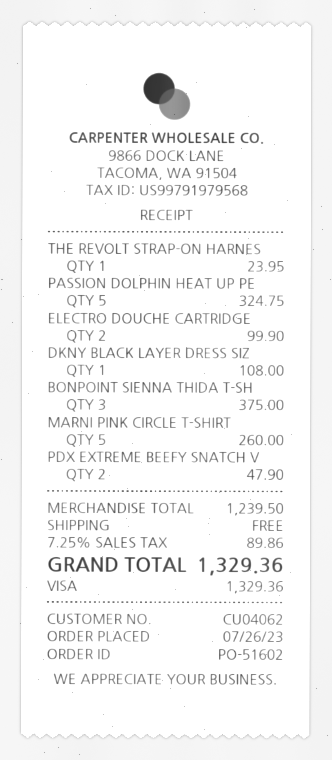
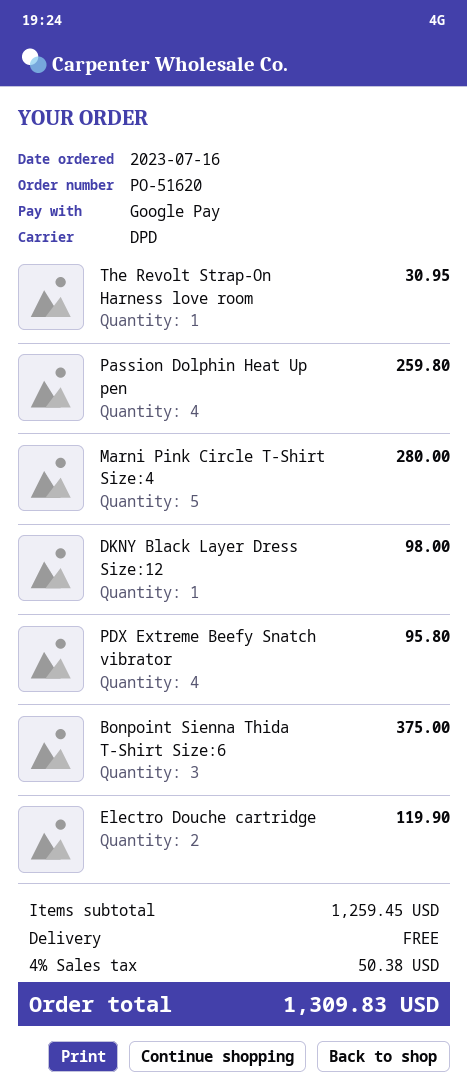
order number: PO-51602 -> PO-51620
order date: 2023-07-26 -> 2023-07-16
payment method: Visa -> Google Pay
THE REVOLT STRAP-ON HARNES: 1 for 23.95 -> 1 for 30.95
PASSION DOLPHIN HEAT UP PE: 5 for 324.75 -> 4 for 259.80
ELECTRO DOUCHE CARTRIDGE: 2 for 99.90 -> 2 for 119.90
DKNY BLACK LAYER DRESS SIZ: 1 for 108.00 -> 1 for 98.00
MARNI PINK CIRCLE T-SHIRT: 5 for 260.00 -> 5 for 280.00
PDX EXTREME BEEFY SNATCH V: 2 for 47.90 -> 4 for 95.80
subtotal: 1239.50 -> 1259.45
tax: 7.25% = 89.86 -> 4% = 50.38
total: 1329.36 -> 1309.83

